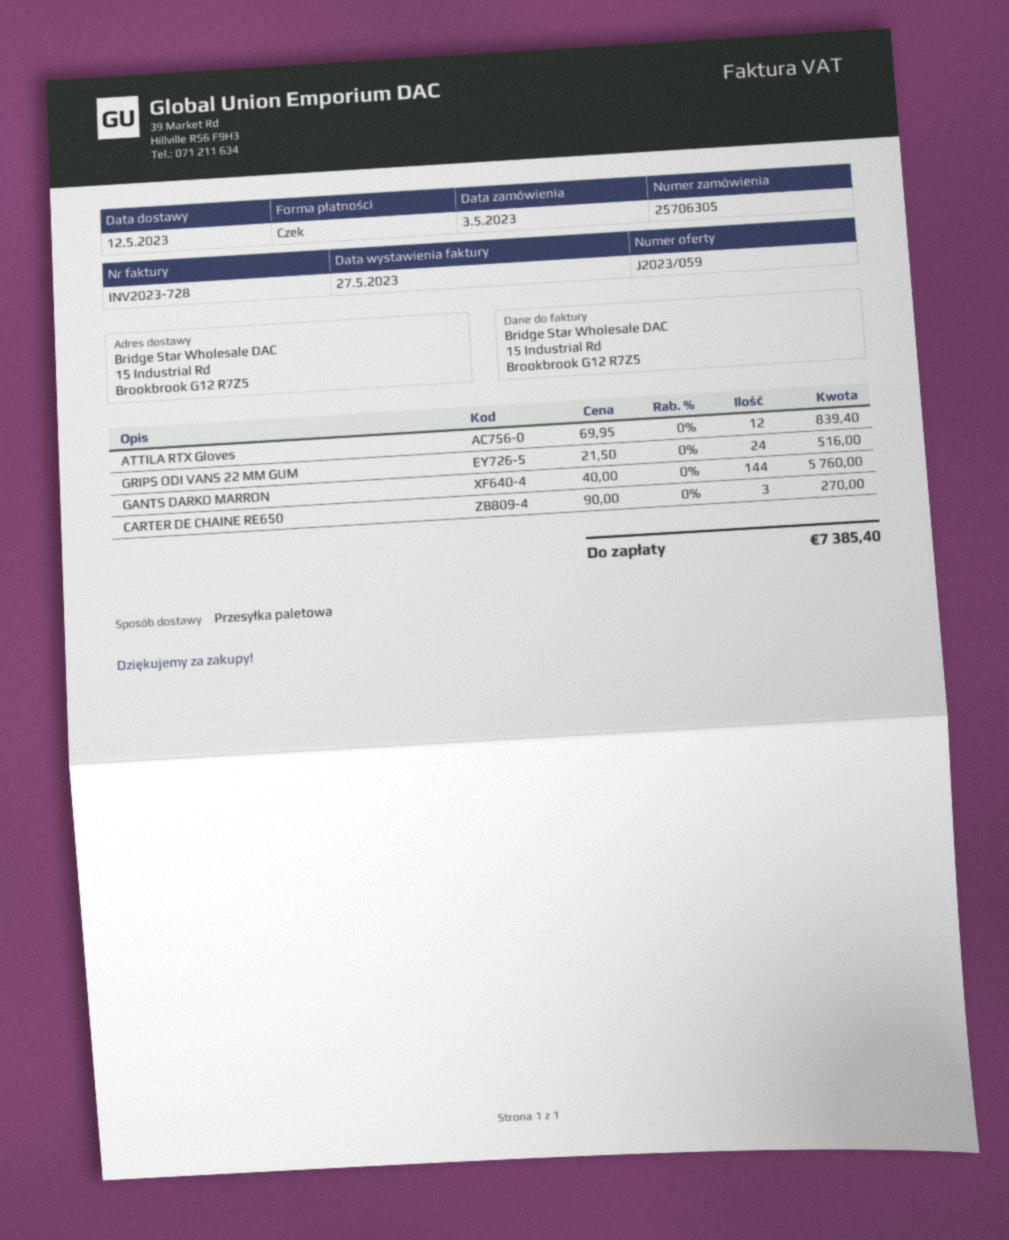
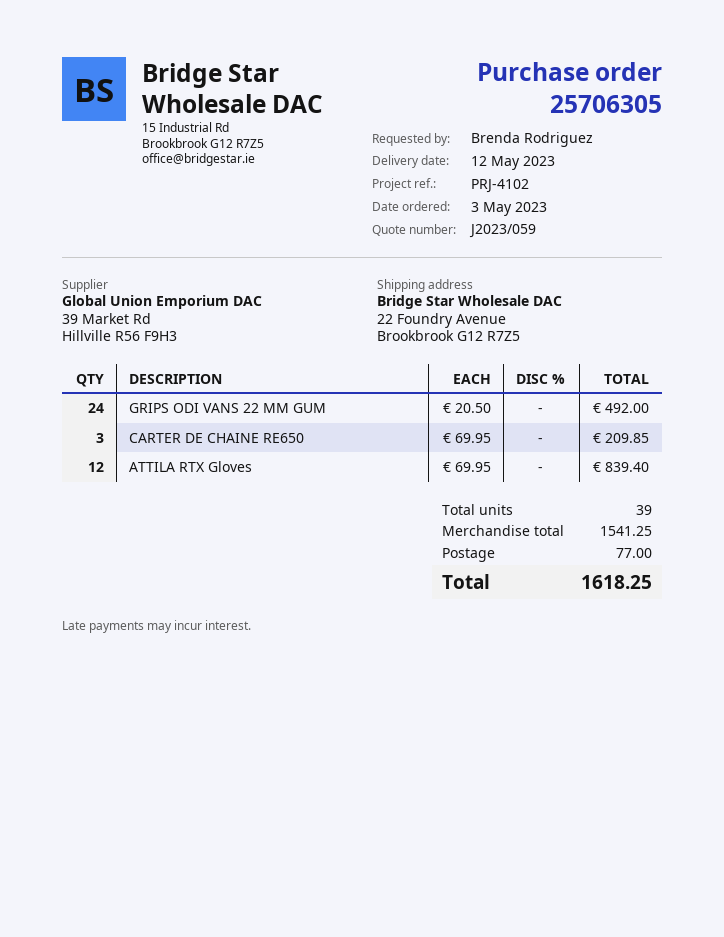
ship to: 15 Industrial Rd, Brookbrook G12 R7Z5 -> 22 Foundry Avenue, Brookbrook G12 R7Z5
GRIPS ODI VANS 22 MM GUM: 24 x 21.50 = 516.00 -> 24 x 20.50 = 492.00
GANTS DARKO MARRON: 144 x 40.00 = 5760.00 -> none
CARTER DE CHAINE RE650: 3 x 90.00 = 270.00 -> 3 x 69.95 = 209.85
shipping: none -> 77.00
total: 7385.40 -> 1618.25

